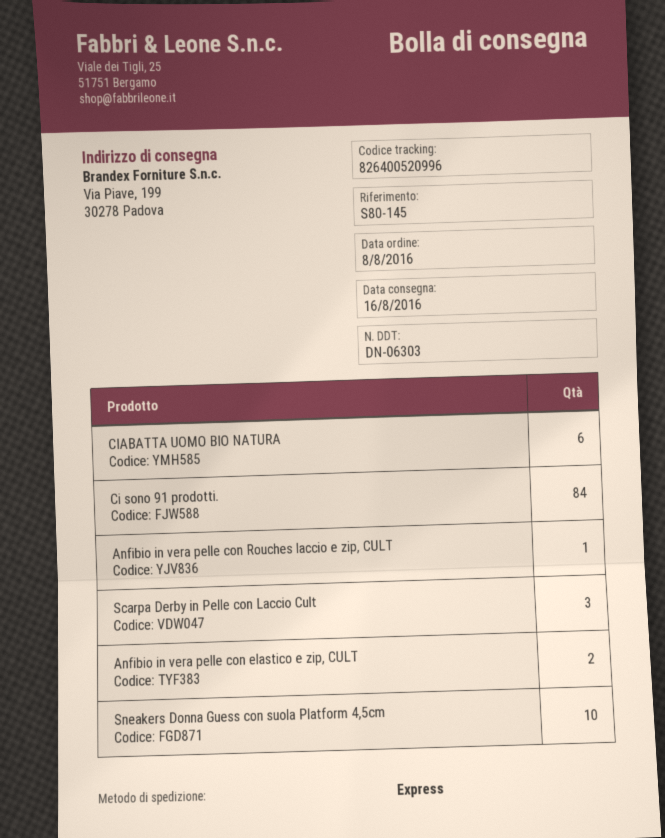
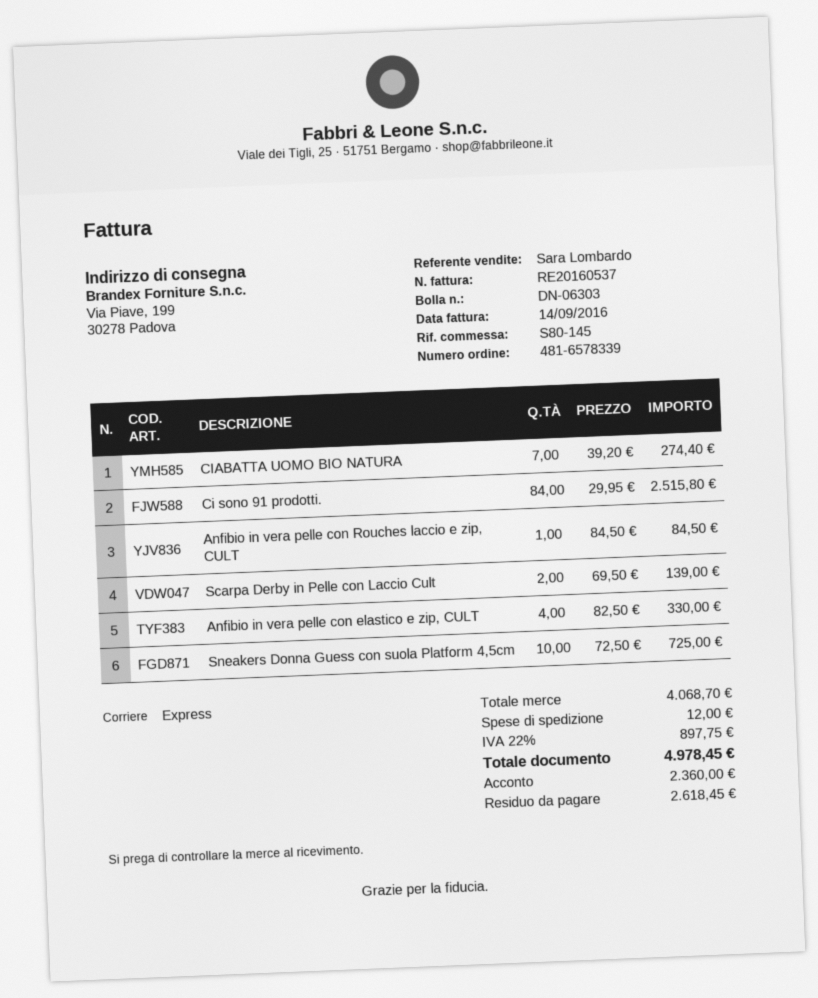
CIABATTA UOMO BIO NATURA: 6 -> 7
Scarpa Derby in Pelle con Laccio Cult: 3 -> 2
Anfibio in vera pelle con elastico e zip, CULT: 2 -> 4

